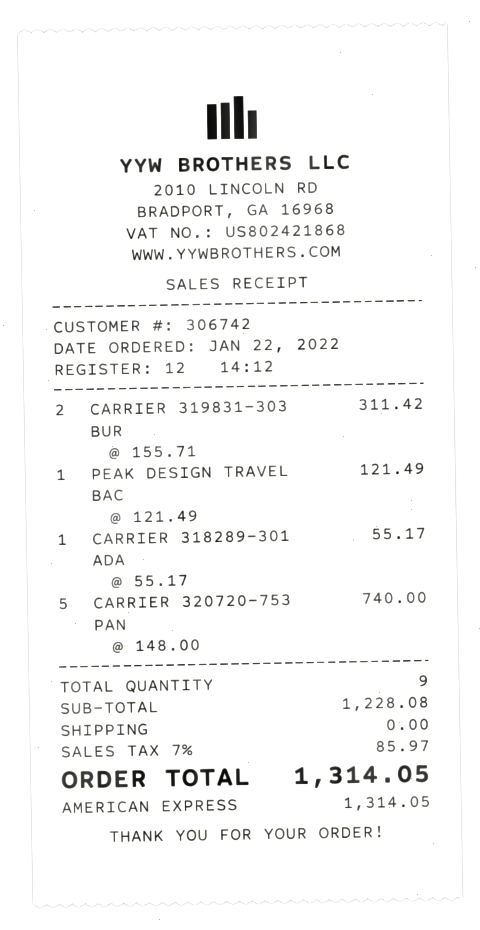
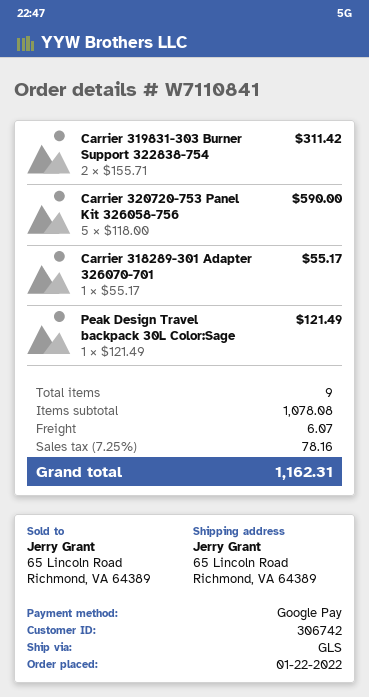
payment method: American Express -> Google Pay
CARRIER 320720-753 PAN: 5 x 148.00 = 740.00 -> 5 x 118.00 = 590.00
subtotal: 1228.08 -> 1078.08
shipping: 0.00 -> 6.07
tax: 7% = 85.97 -> 7.25% = 78.16
total: 1314.05 -> 1162.31

